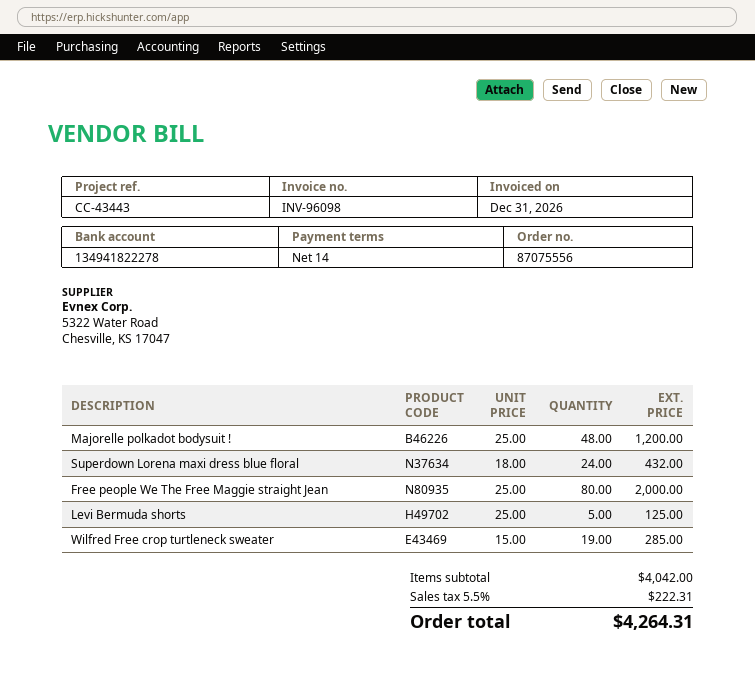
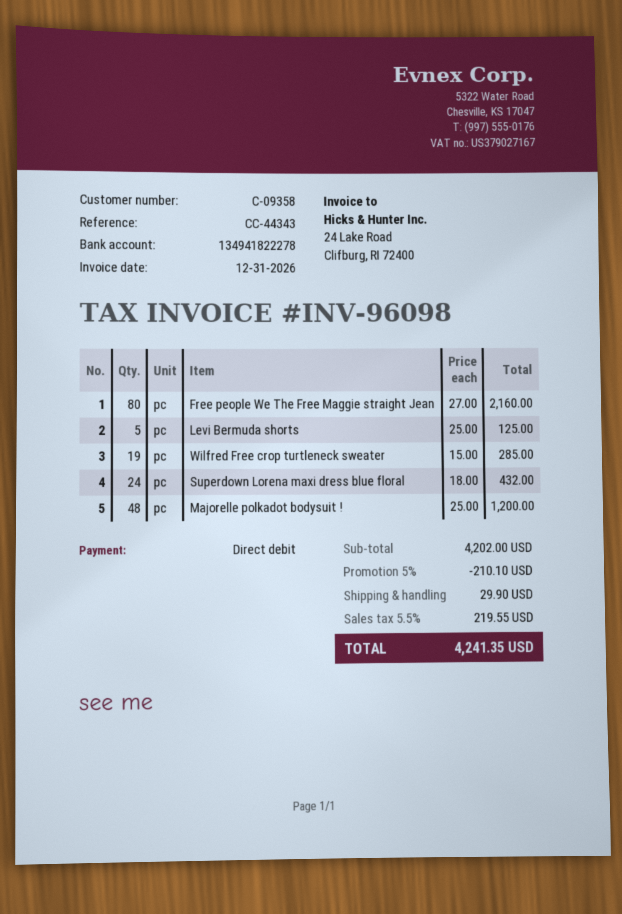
reference: CC-43443 -> CC-44343
Free people We The Free Maggie straight Jean: 80 x 25.00 = 2000.00 -> 80 x 27.00 = 2160.00
subtotal: 4042.00 -> 4202.00
discount: none -> 5% = 210.10
shipping: none -> 29.90
tax: 5.5% = 222.31 -> 5.5% = 219.55
total: 4264.31 -> 4241.35

